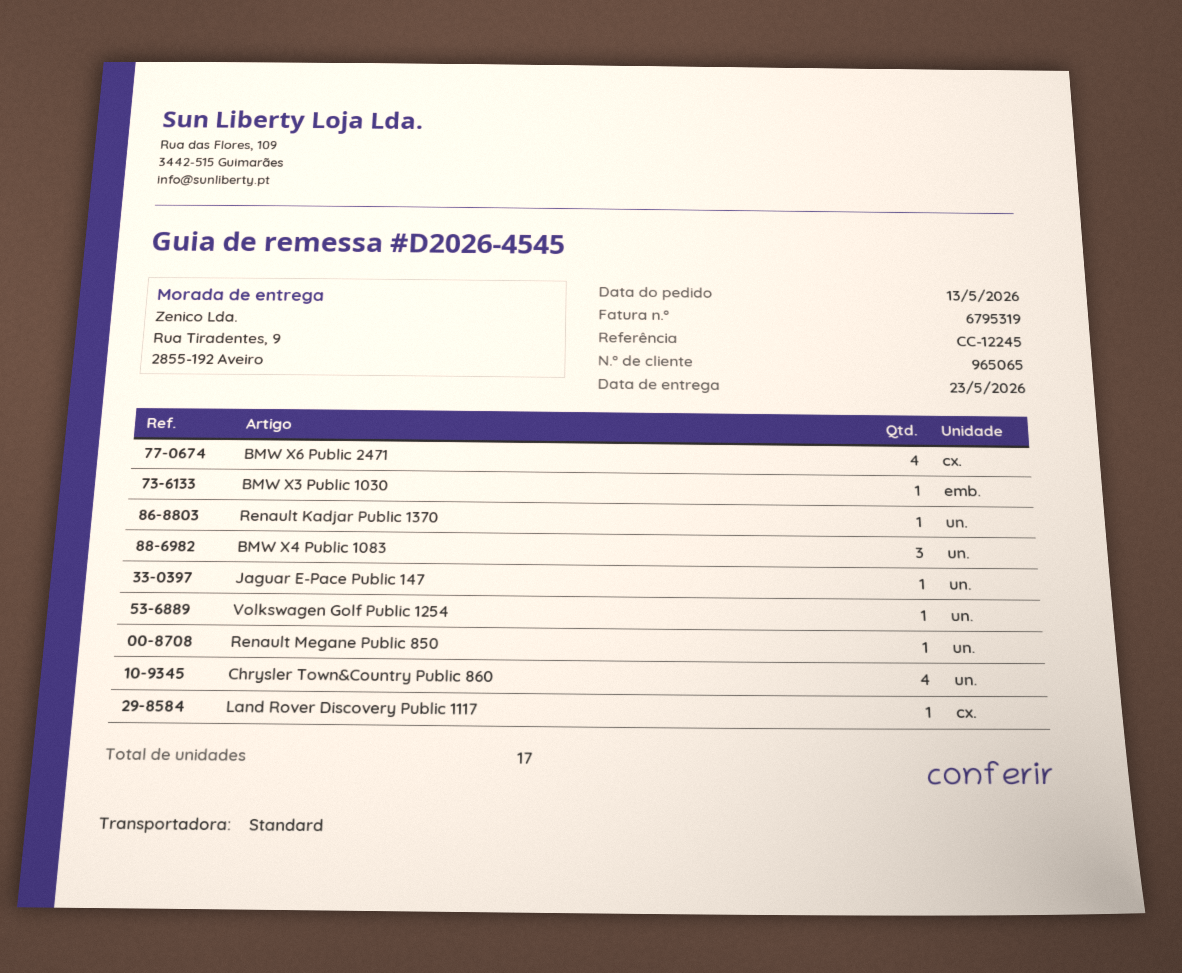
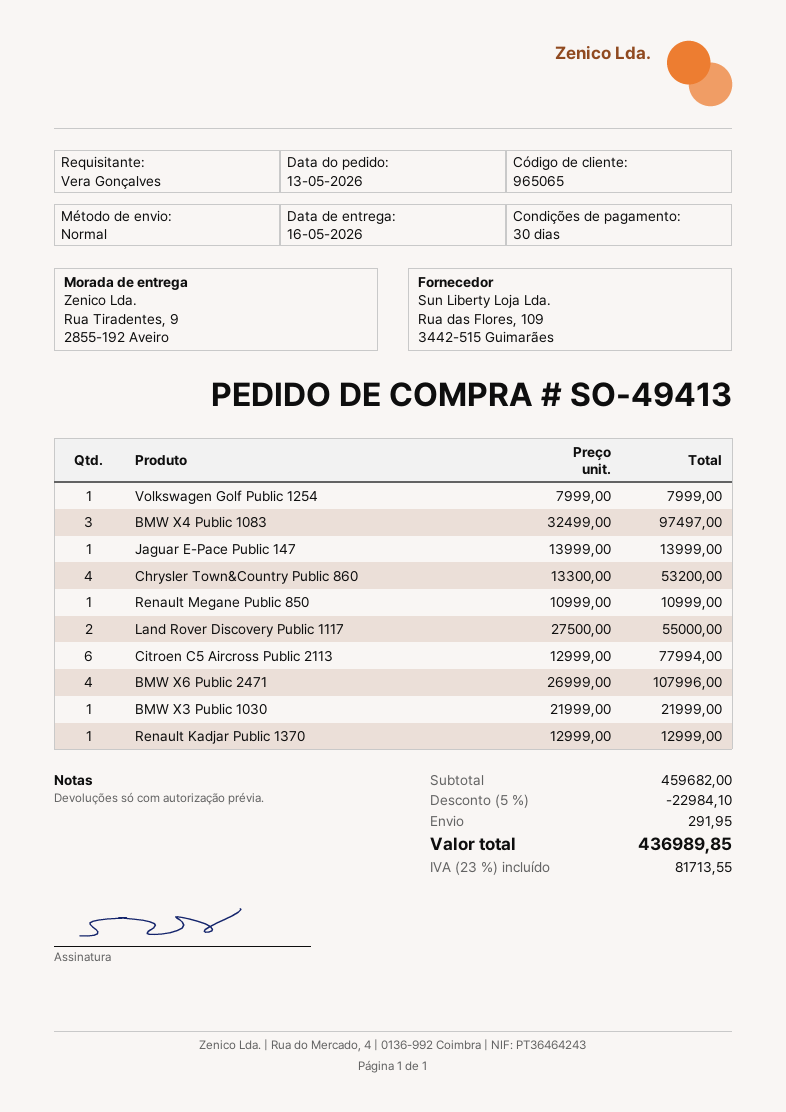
delivery date: 2026-05-23 -> 2026-05-16
Land Rover Discovery Public 1117: 1 -> 2
Citroen C5 Aircross Public 2113: none -> 6

